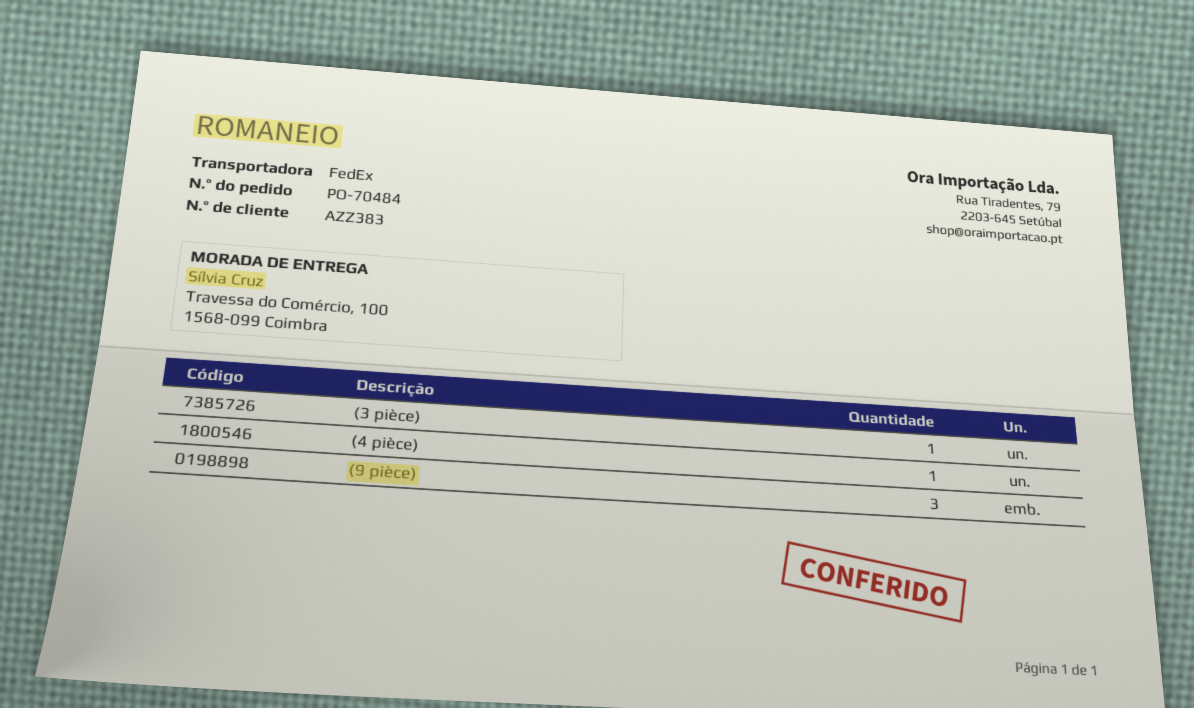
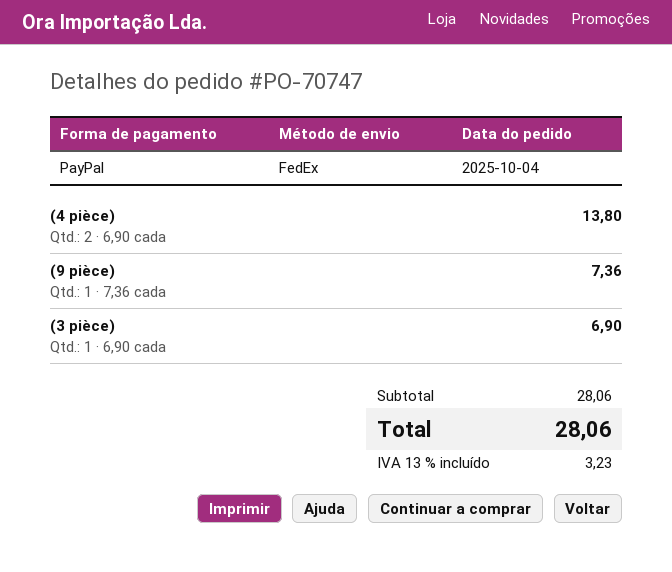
order number: PO-70484 -> PO-70747
(4 pièce): 1 -> 2
(9 pièce): 3 -> 1

